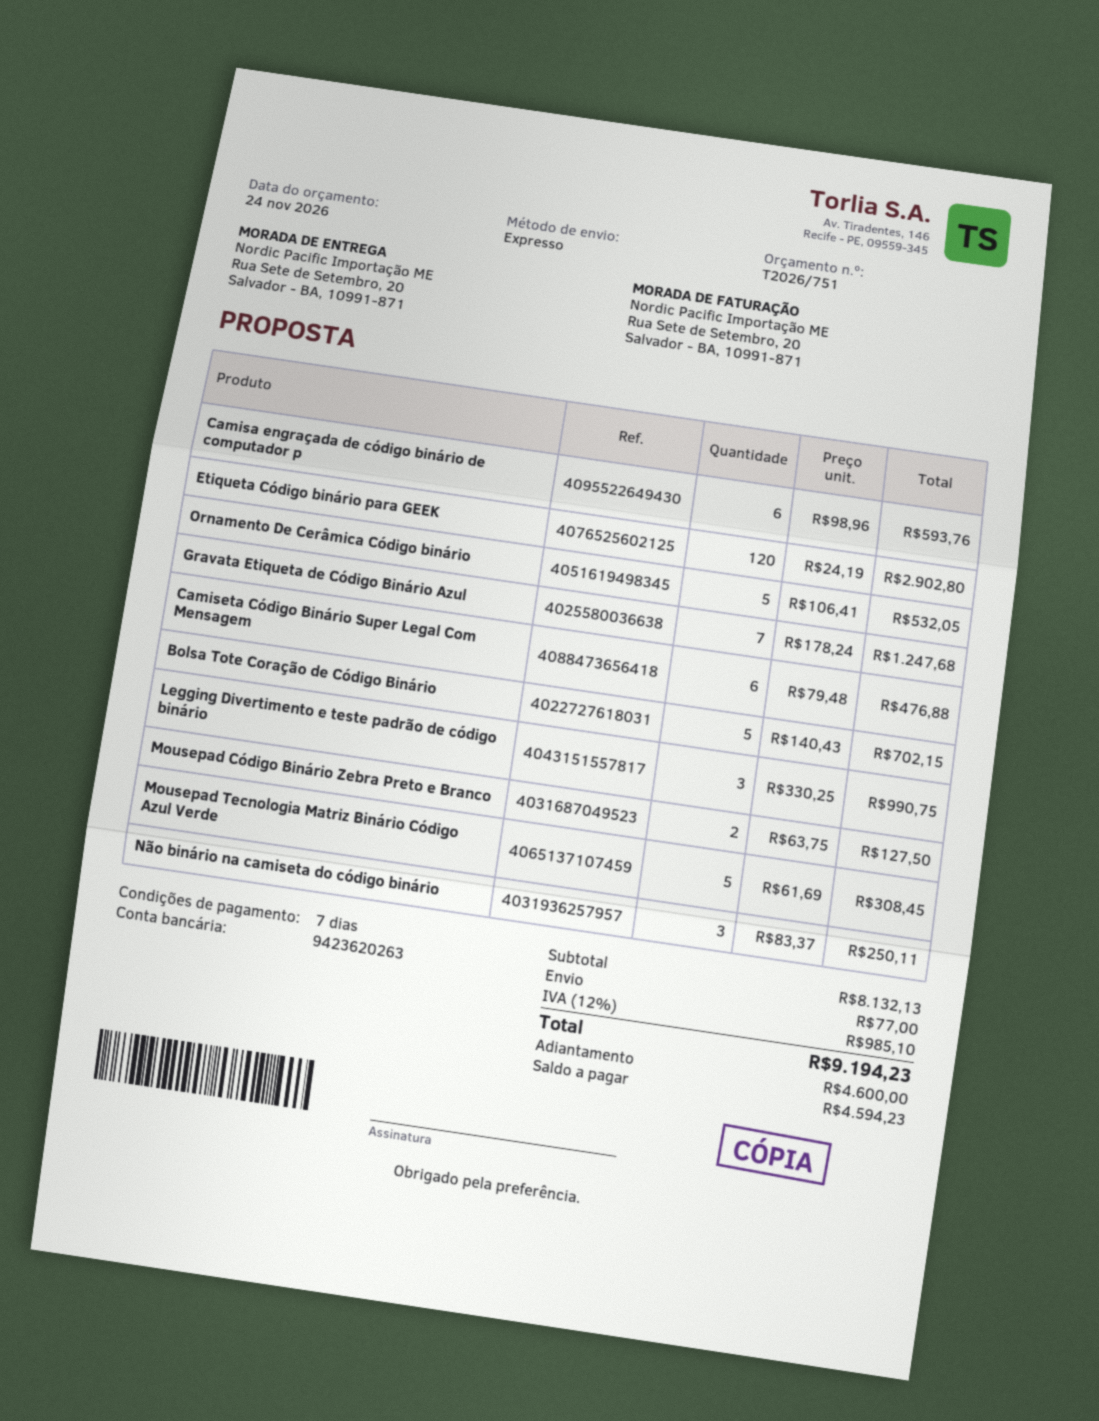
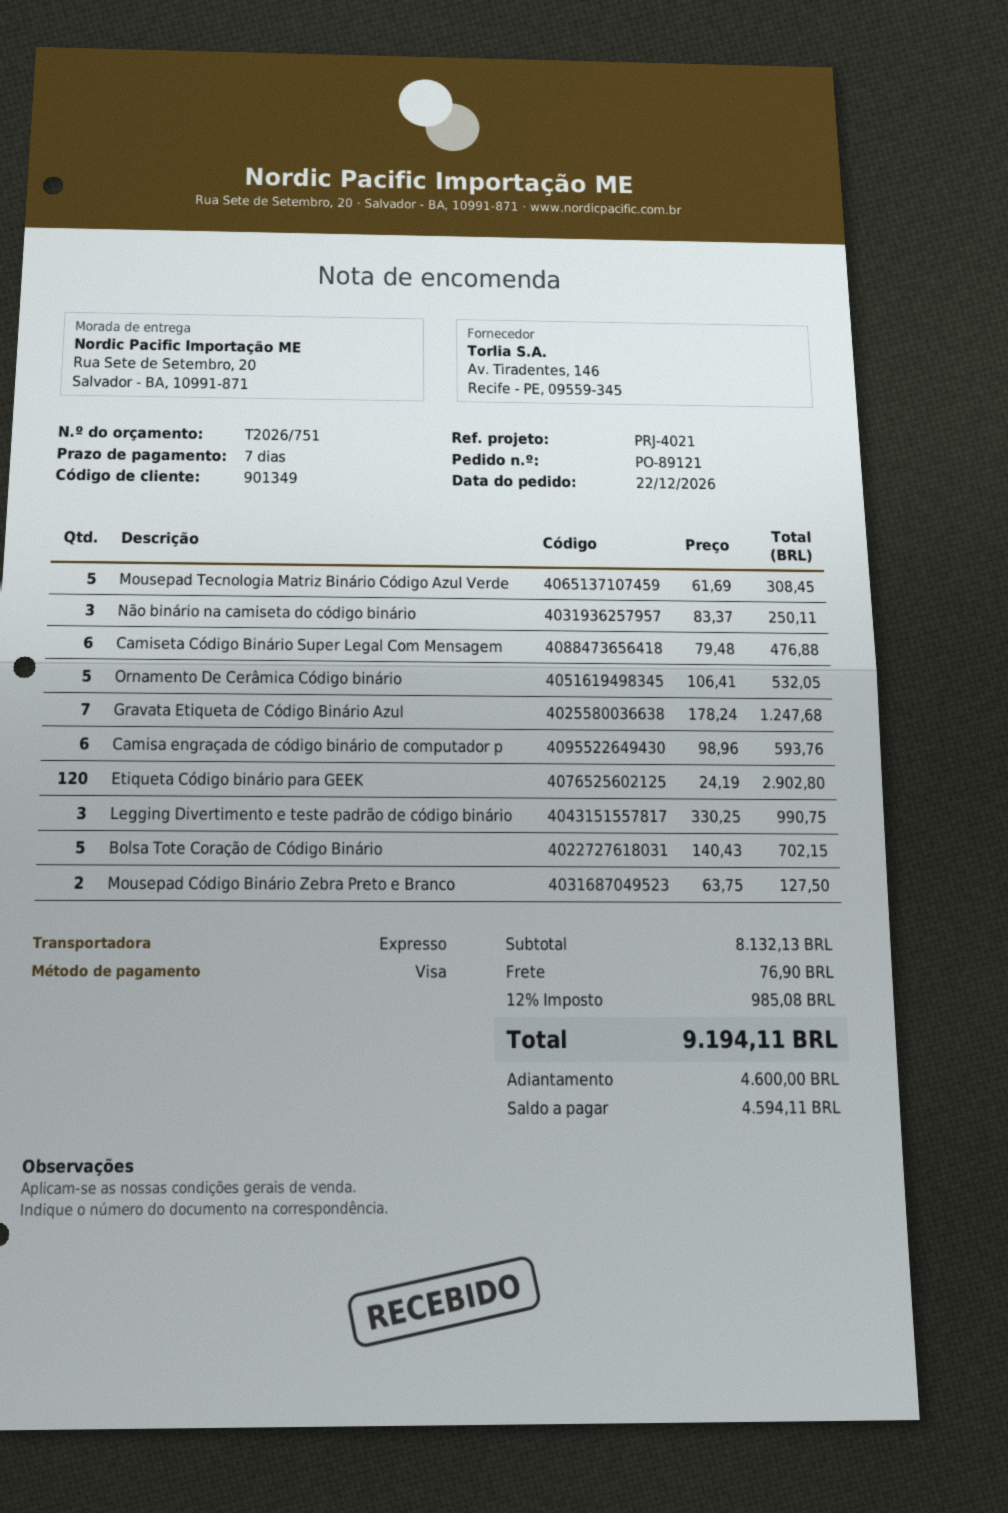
shipping: 77.00 -> 76.90
tax: 12% = 985.10 -> 12% = 985.08
total: 9194.23 -> 9194.11
balance: 4594.23 -> 4594.11

